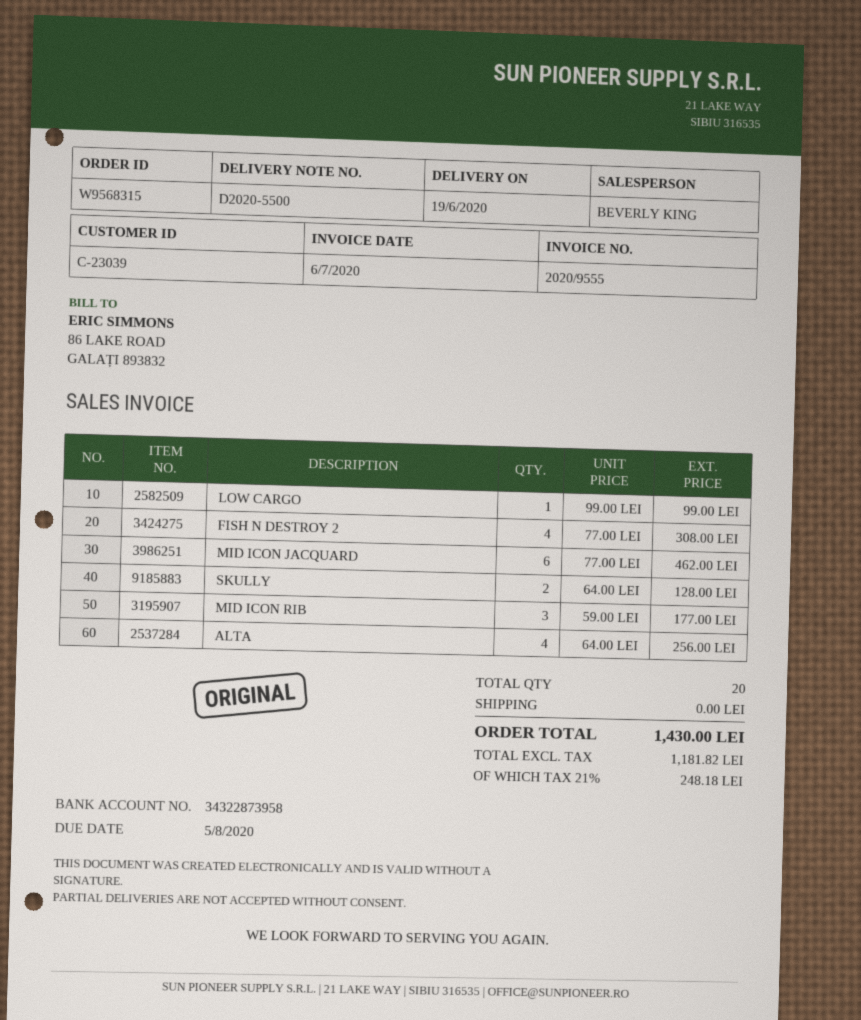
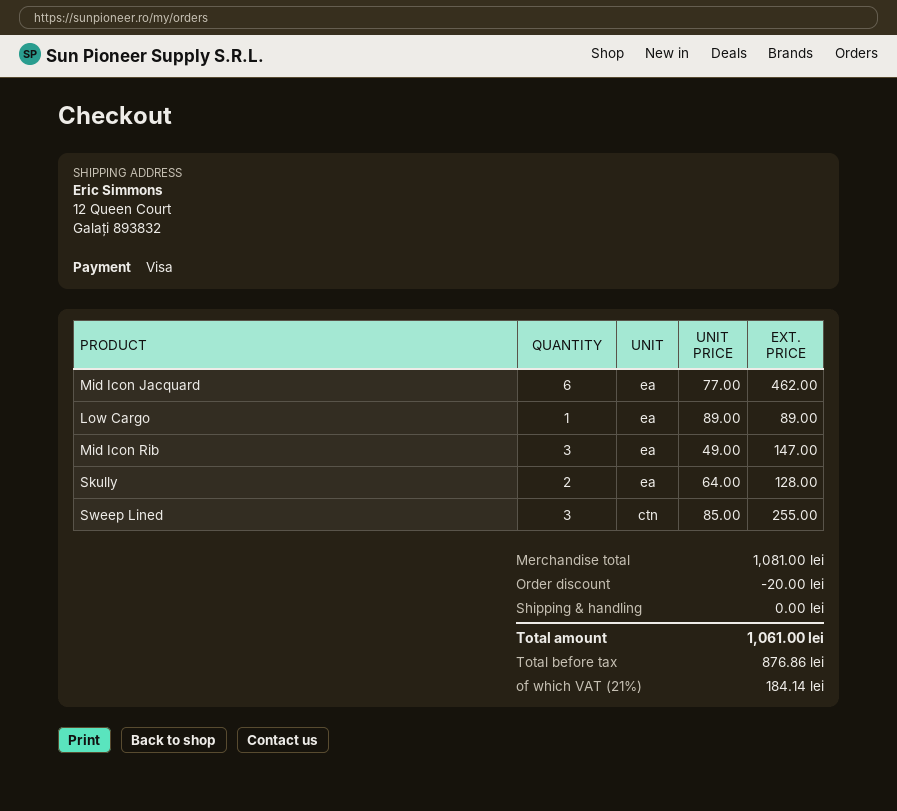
LOW CARGO: 1 x 99.00 = 99.00 -> 1 x 89.00 = 89.00
FISH N DESTROY 2: 4 x 77.00 = 308.00 -> none
MID ICON RIB: 3 x 59.00 = 177.00 -> 3 x 49.00 = 147.00
ALTA: 4 x 64.00 = 256.00 -> none
Sweep Lined: none -> 3 x 85.00 = 255.00
discount: none -> 20.00
net: 1181.82 -> 876.86
tax: 21% = 248.18 -> 21% = 184.14
total: 1430.00 -> 1061.00

